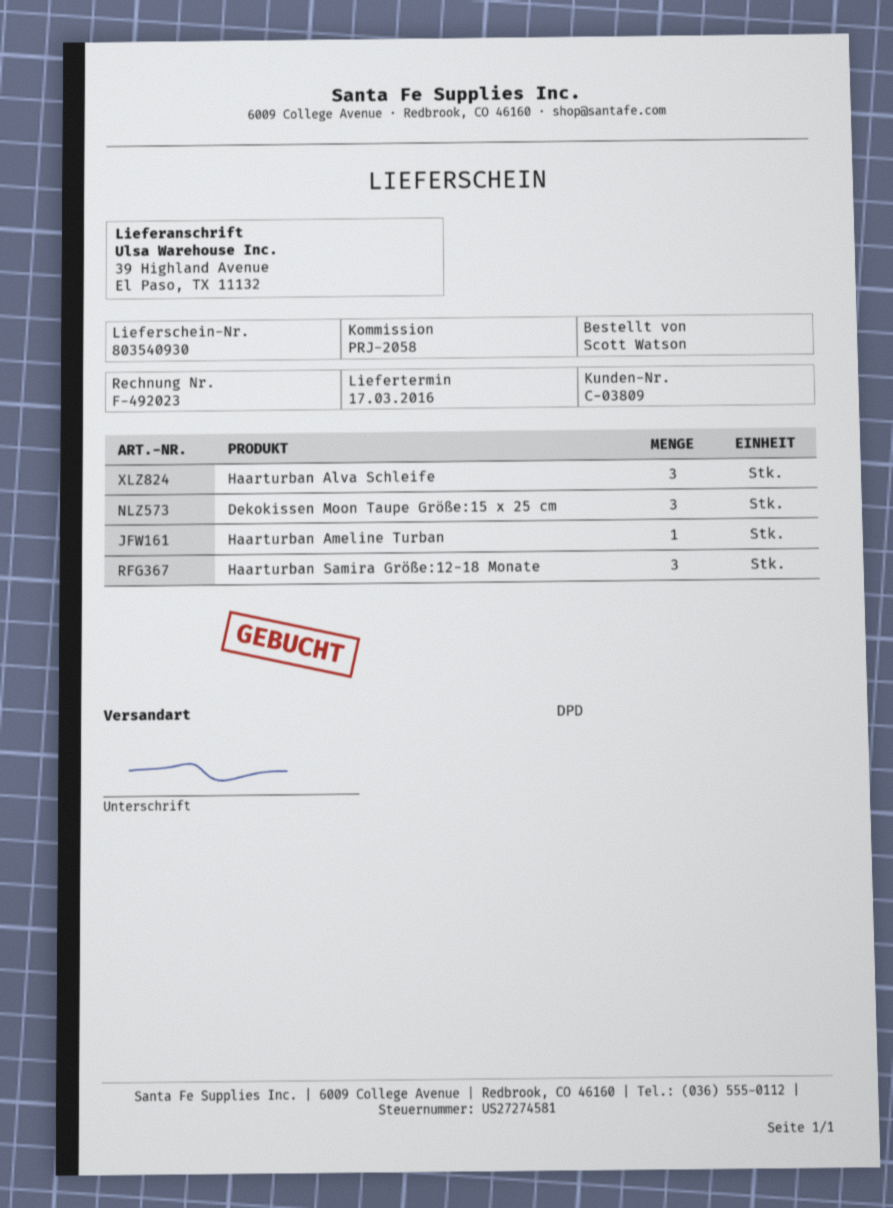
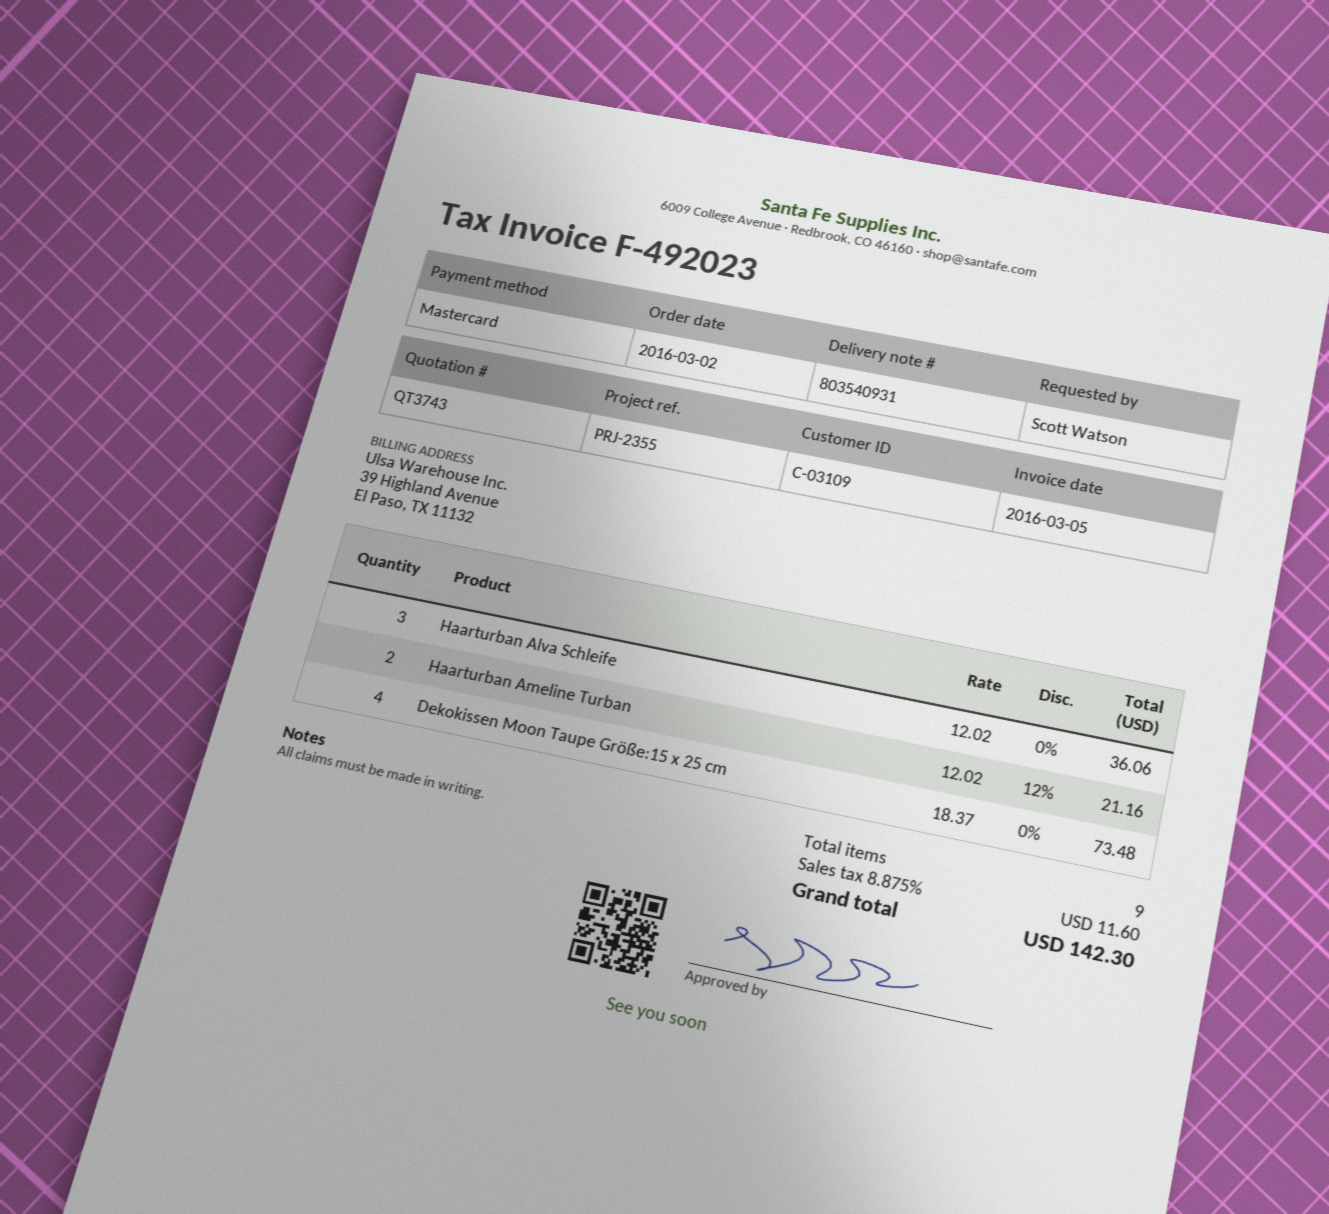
delivery note number: 803540930 -> 803540931
customer number: C-03809 -> C-03109
reference: PRJ-2058 -> PRJ-2355
Dekokissen Moon Taupe Größe:15 x 25 cm: 3 -> 4
Haarturban Ameline Turban: 1 -> 2
Haarturban Samira Größe:12-18 Monate: 3 -> none

